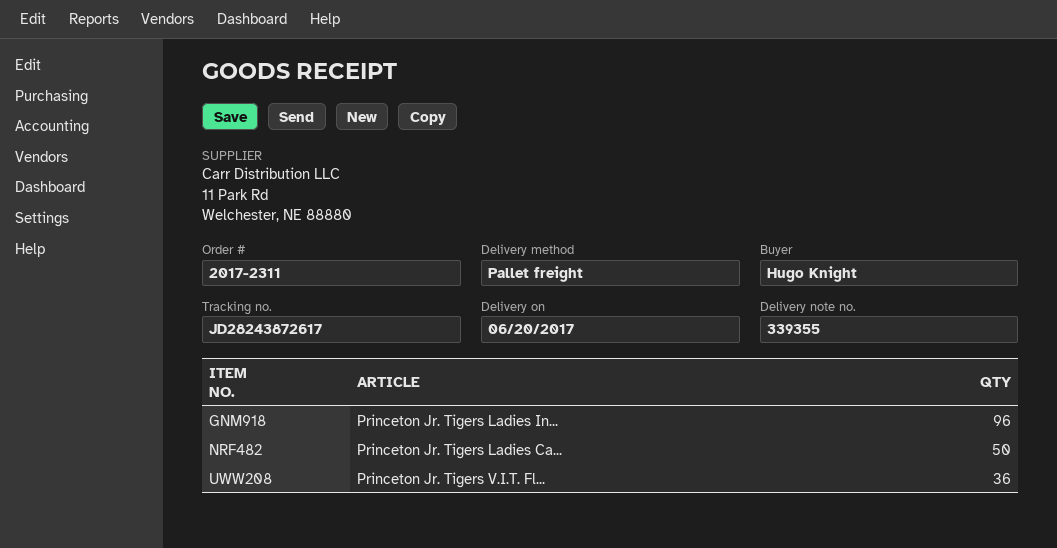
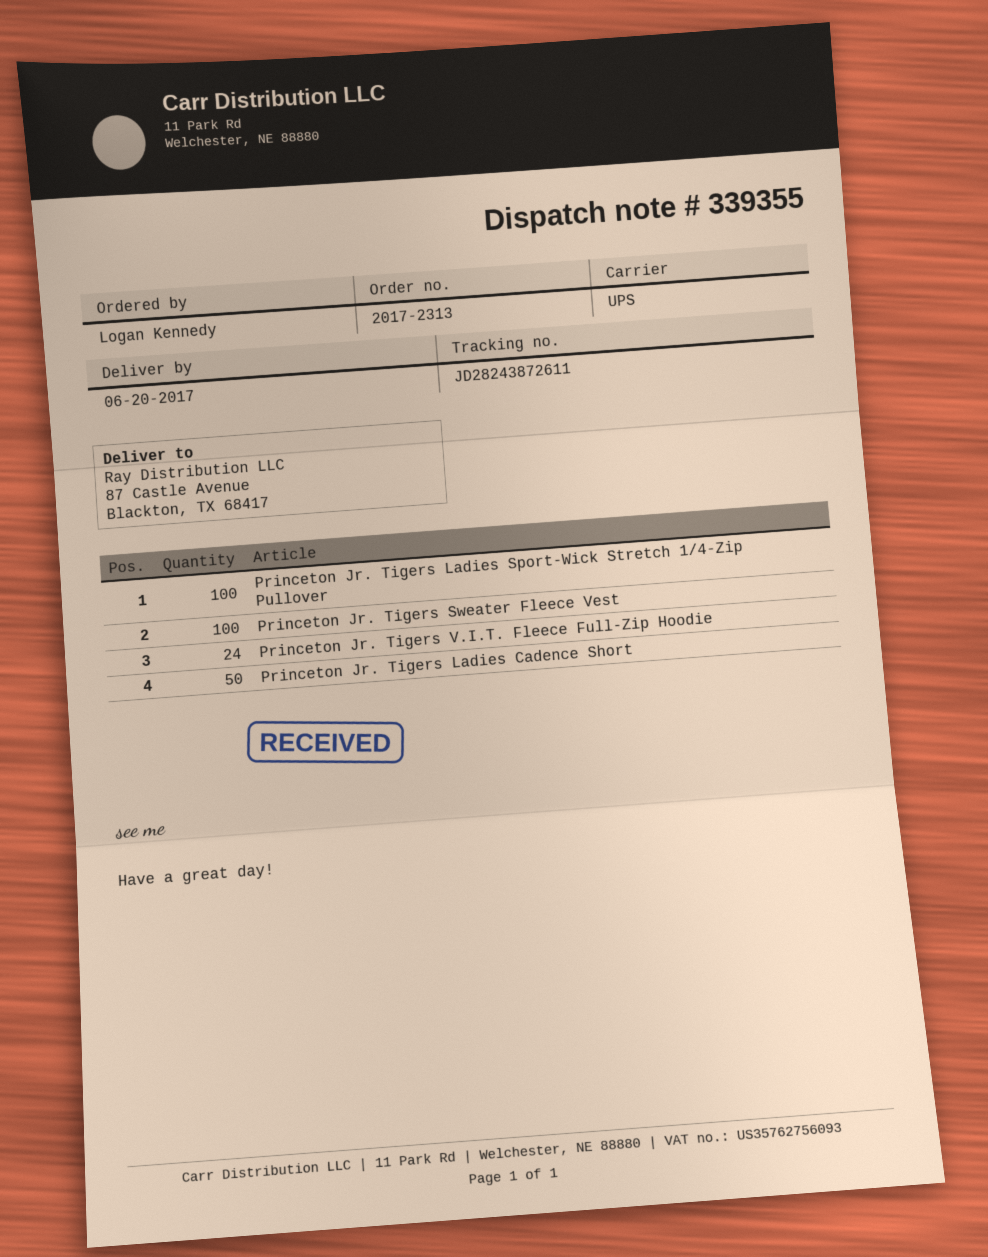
order number: 2017-2311 -> 2017-2313
ordered by: Hugo Knight -> Logan Kennedy
shipping method: pallet freight -> UPS
tracking number: JD28243872617 -> JD28243872611
Princeton Jr. Tigers Ladies In...: 96 -> none
Princeton Jr. Tigers V.I.T. Fl...: 36 -> 24
Princeton Jr. Tigers Ladies Sport-Wick Stretch 1/4-Zip Pullover: none -> 100
Princeton Jr. Tigers Sweater Fleece Vest: none -> 100

